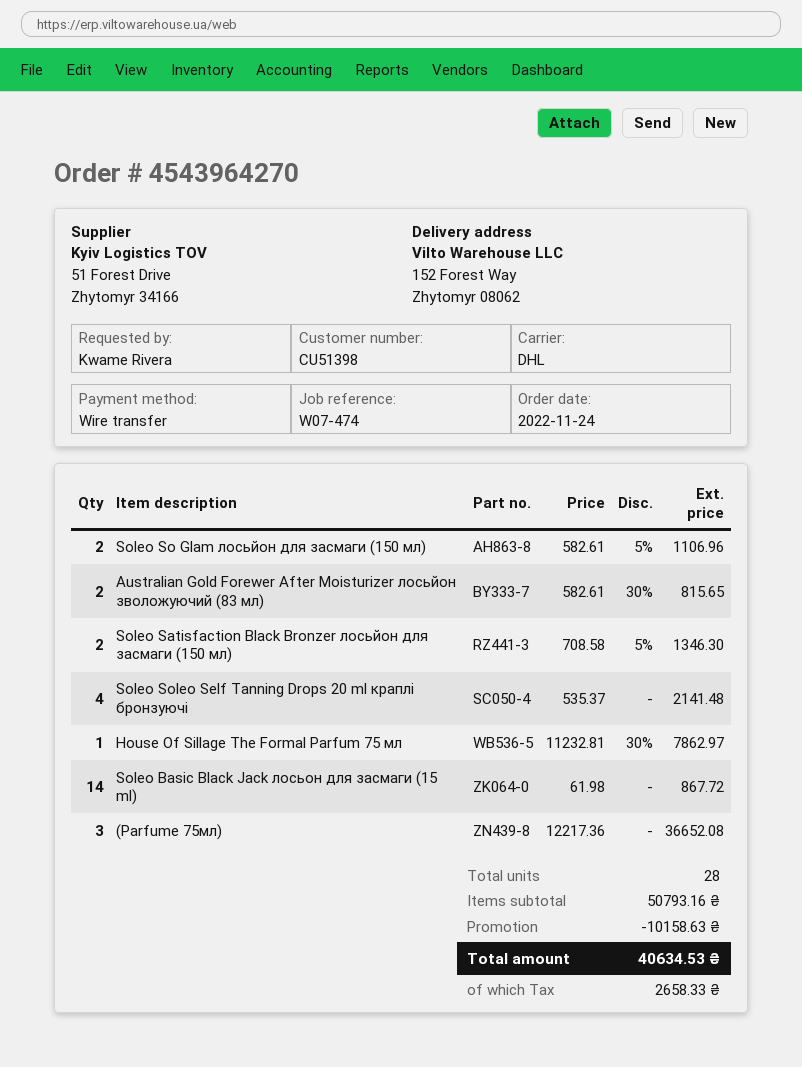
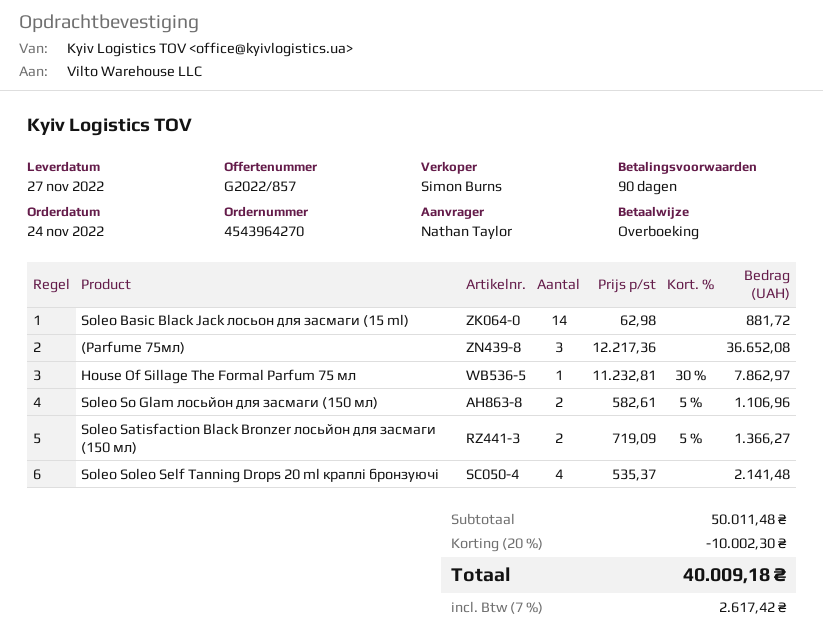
ordered by: Kwame Rivera -> Nathan Taylor
Australian Gold Forewer After Moisturizer лосьйон зволожуючий (83 мл): 2 x 582.61 - 30% = 815.65 -> none
Soleo Satisfaction Black Bronzer лосьйон для засмаги (150 мл): 2 x 708.58 - 5% = 1346.30 -> 2 x 719.09 - 5% = 1366.27
Soleo Basic Black Jack лосьон для засмаги (15 ml): 14 x 61.98 = 867.72 -> 14 x 62.98 = 881.72
subtotal: 50793.16 -> 50011.48
discount: 10158.63 -> 10002.30
tax: 2658.33 -> 2617.42
total: 40634.53 -> 40009.18

